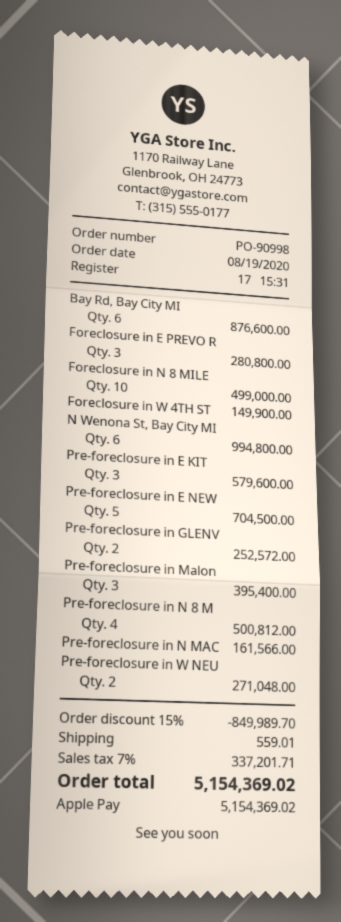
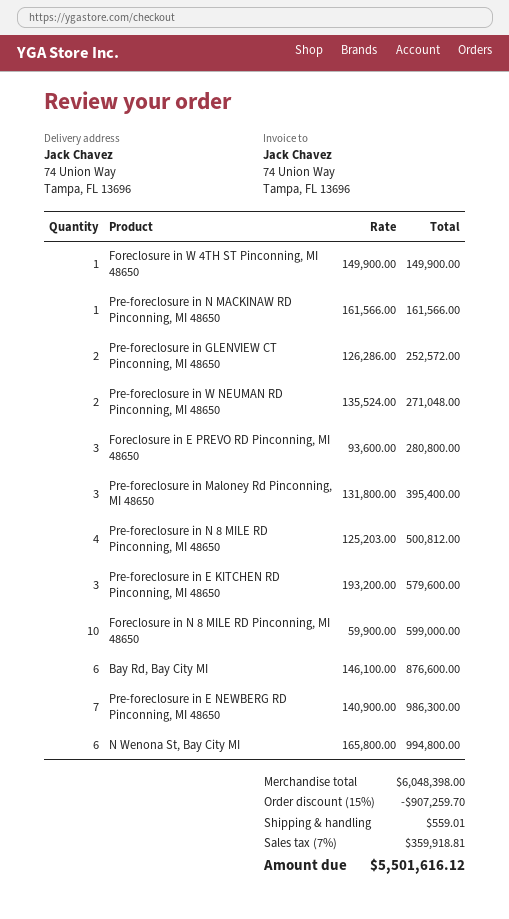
Foreclosure in N 8 MILE: 10 for 499000.00 -> 10 for 599000.00
Pre-foreclosure in E NEW: 5 for 704500.00 -> 7 for 986300.00
discount: 15% = 849989.70 -> 15% = 907259.70
tax: 7% = 337201.71 -> 7% = 359918.81
total: 5154369.02 -> 5501616.12

